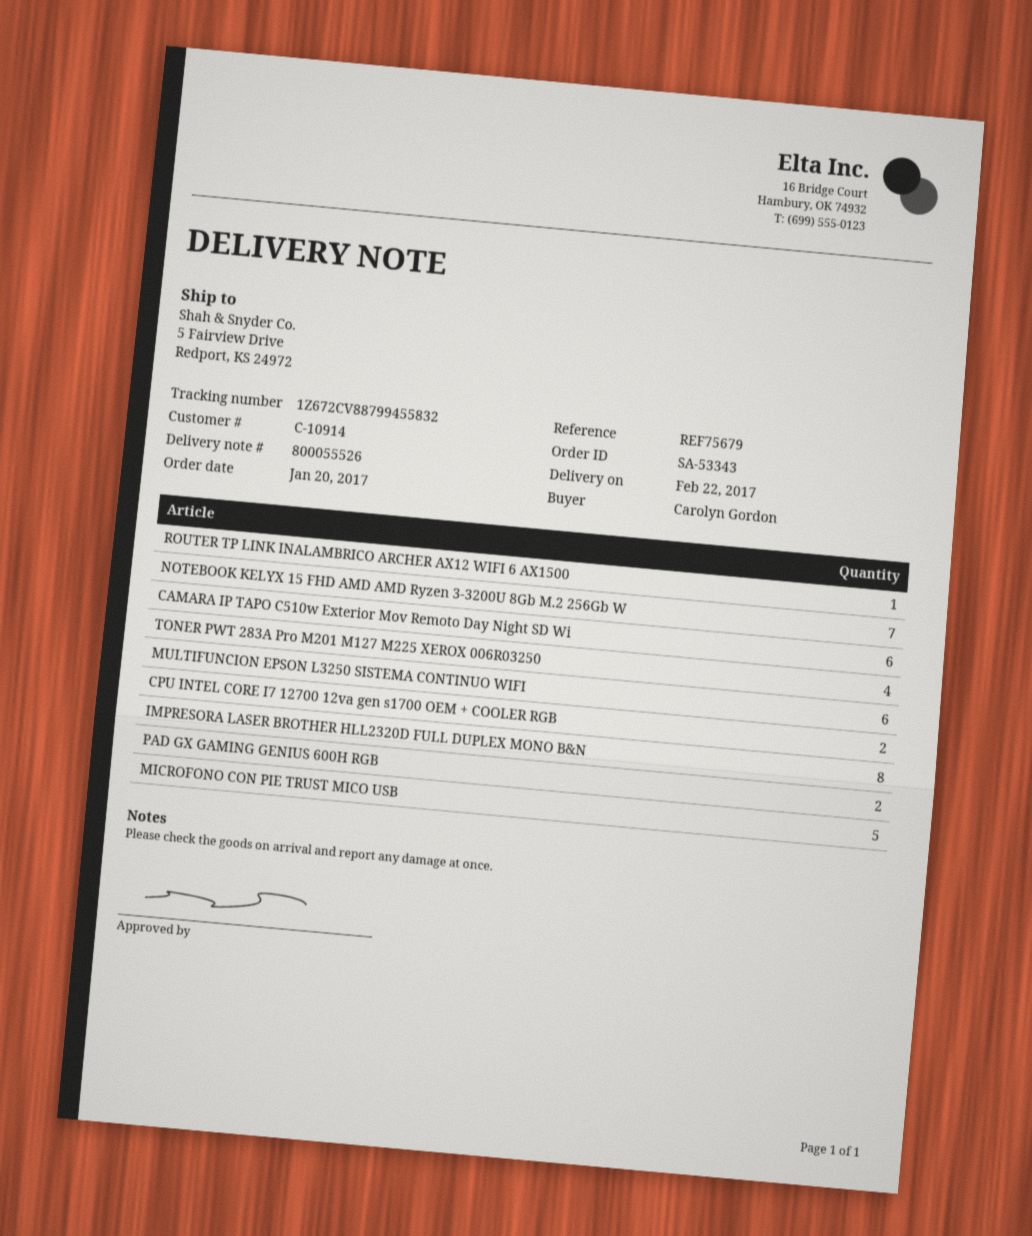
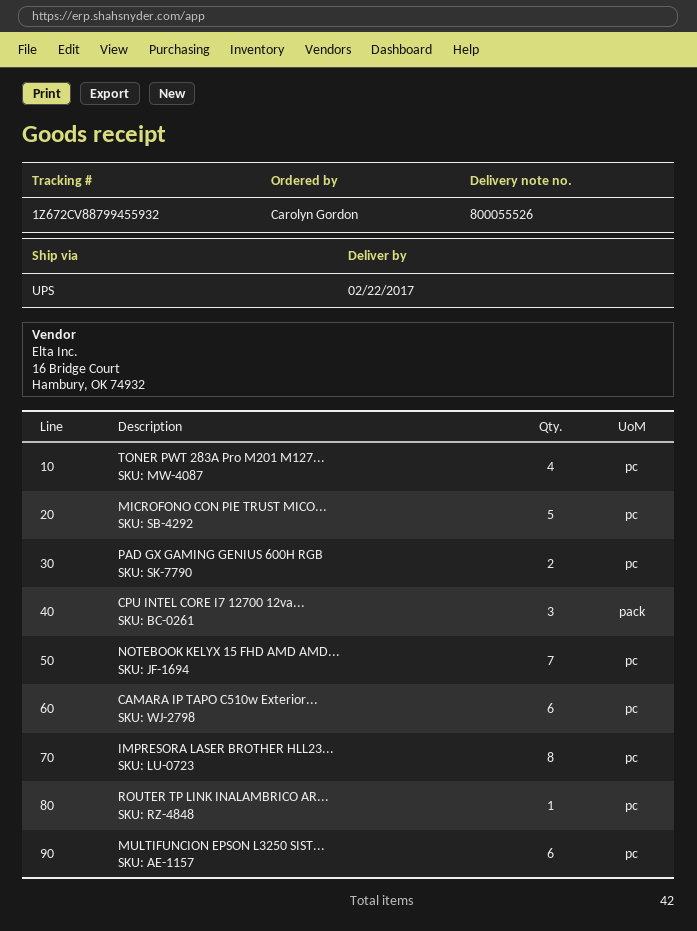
tracking number: 1Z672CV88799455832 -> 1Z672CV88799455932
CPU INTEL CORE I7 12700 12va gen s1700 OEM + COOLER RGB: 2 -> 3

